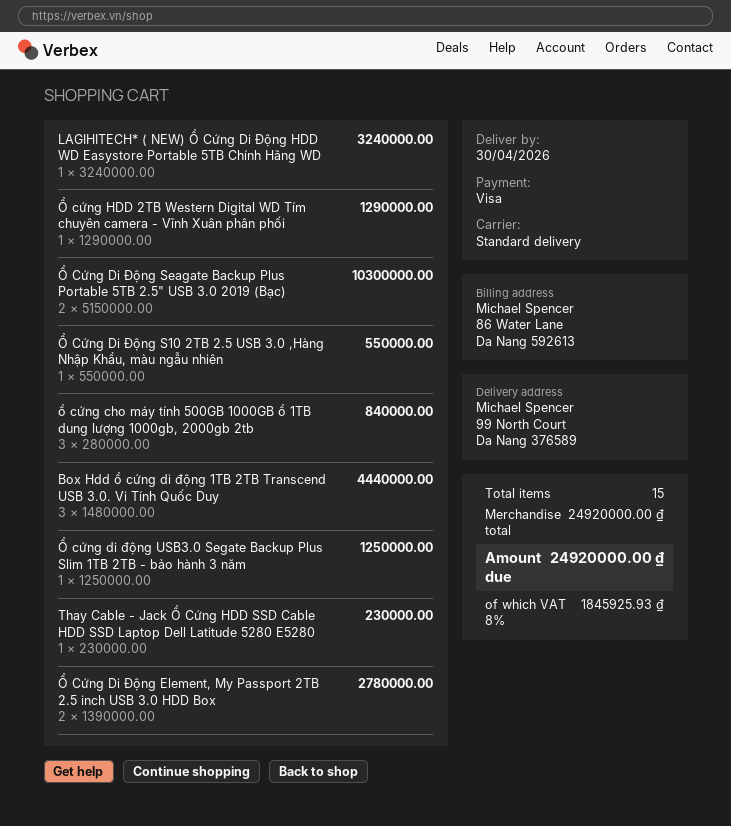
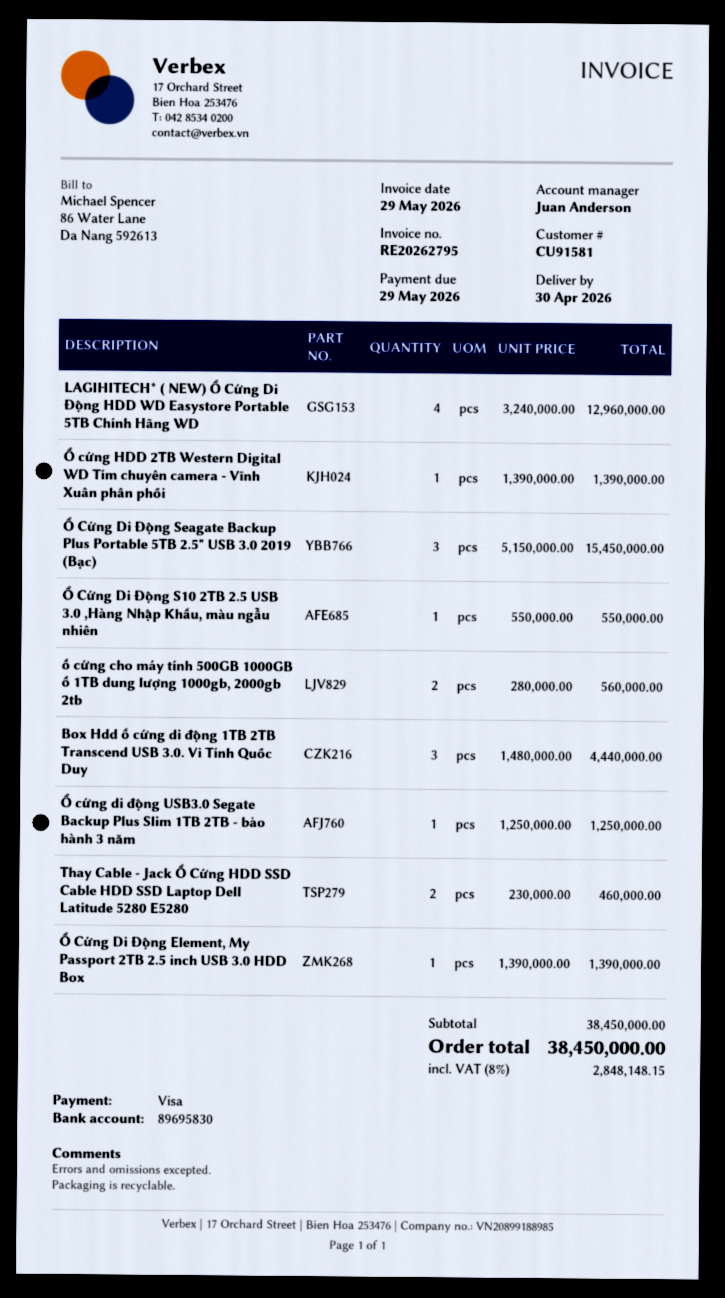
LAGIHITECH* ( NEW) Ổ Cứng Di Động HDD WD Easystore Portable 5TB Chính Hãng WD: 1 x 3240000.00 = 3240000.00 -> 4 x 3240000.00 = 12960000.00
Ổ cứng HDD 2TB Western Digital WD Tím chuyên camera - Vĩnh Xuân phân phối: 1 x 1290000.00 = 1290000.00 -> 1 x 1390000.00 = 1390000.00
Ổ Cứng Di Động Seagate Backup Plus Portable 5TB 2.5" USB 3.0 2019 (Bạc): 2 x 5150000.00 = 10300000.00 -> 3 x 5150000.00 = 15450000.00
ổ cứng cho máy tính 500GB 1000GB ổ 1TB dung lượng 1000gb, 2000gb 2tb: 3 x 280000.00 = 840000.00 -> 2 x 280000.00 = 560000.00
Thay Cable - Jack Ổ Cứng HDD SSD Cable HDD SSD Laptop Dell Latitude 5280 E5280: 1 x 230000.00 = 230000.00 -> 2 x 230000.00 = 460000.00
Ổ Cứng Di Động Element, My Passport 2TB 2.5 inch USB 3.0 HDD Box: 2 x 1390000.00 = 2780000.00 -> 1 x 1390000.00 = 1390000.00
subtotal: 24920000.00 -> 38450000.00
tax: 8% = 1845925.93 -> 8% = 2848148.15
total: 24920000.00 -> 38450000.00

